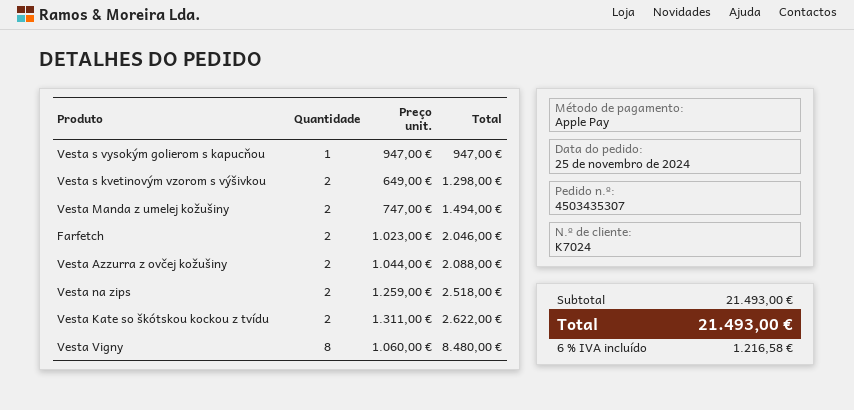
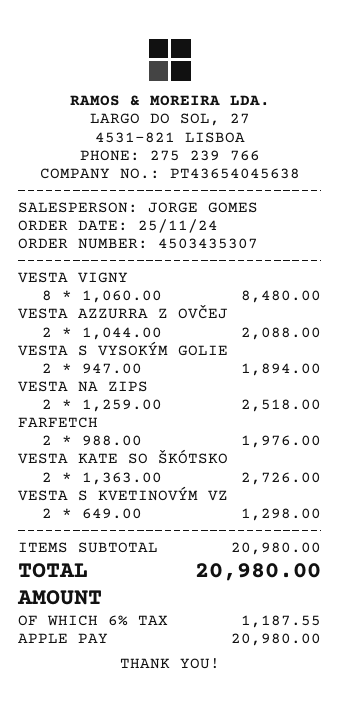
Vesta s vysokým golierom s kapucňou: 1 x 947.00 = 947.00 -> 2 x 947.00 = 1894.00
Vesta Manda z umelej kožušiny: 2 x 747.00 = 1494.00 -> none
Farfetch: 2 x 1023.00 = 2046.00 -> 2 x 988.00 = 1976.00
Vesta Kate so škótskou kockou z tvídu: 2 x 1311.00 = 2622.00 -> 2 x 1363.00 = 2726.00
subtotal: 21493.00 -> 20980.00
tax: 6% = 1216.58 -> 6% = 1187.55
total: 21493.00 -> 20980.00

